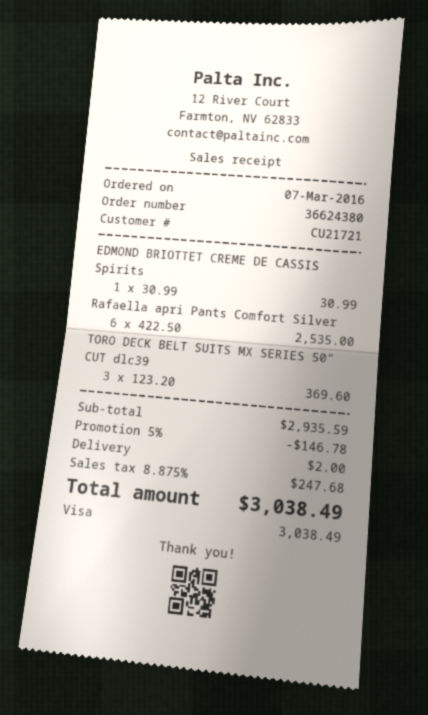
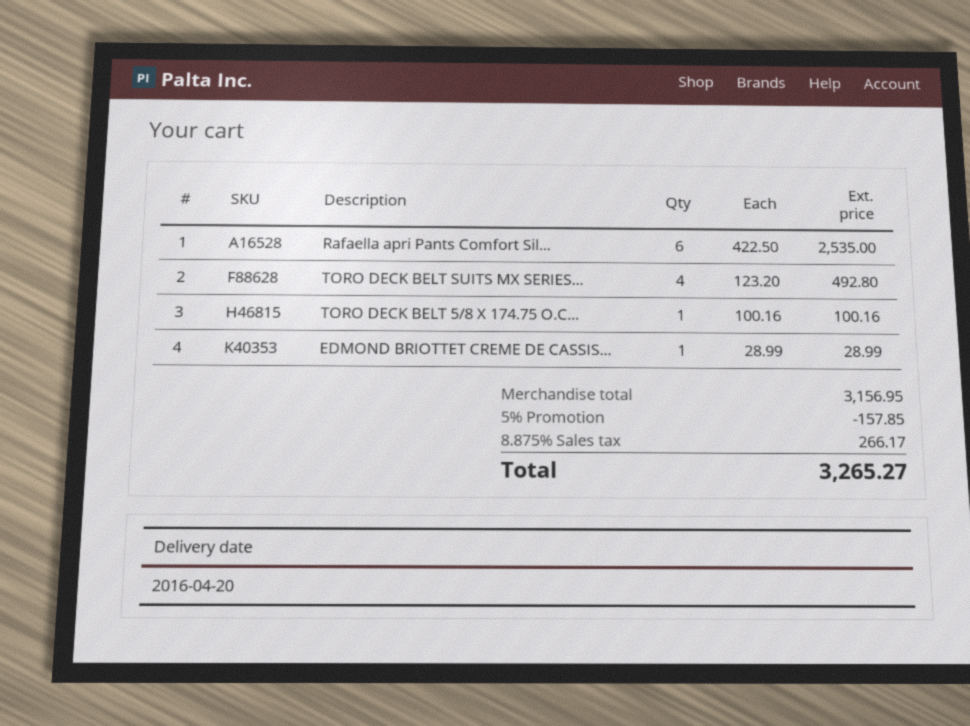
EDMOND BRIOTTET CREME DE CASSIS Spirits: 1 x 30.99 = 30.99 -> 1 x 28.99 = 28.99
TORO DECK BELT SUITS MX SERIES 50" CUT dlc39: 3 x 123.20 = 369.60 -> 4 x 123.20 = 492.80
TORO DECK BELT 5/8 X 174.75 O.C...: none -> 1 x 100.16 = 100.16
subtotal: 2935.59 -> 3156.95
discount: 5% = 146.78 -> 5% = 157.85
shipping: 2.00 -> none
tax: 8.875% = 247.68 -> 8.875% = 266.17
total: 3038.49 -> 3265.27

